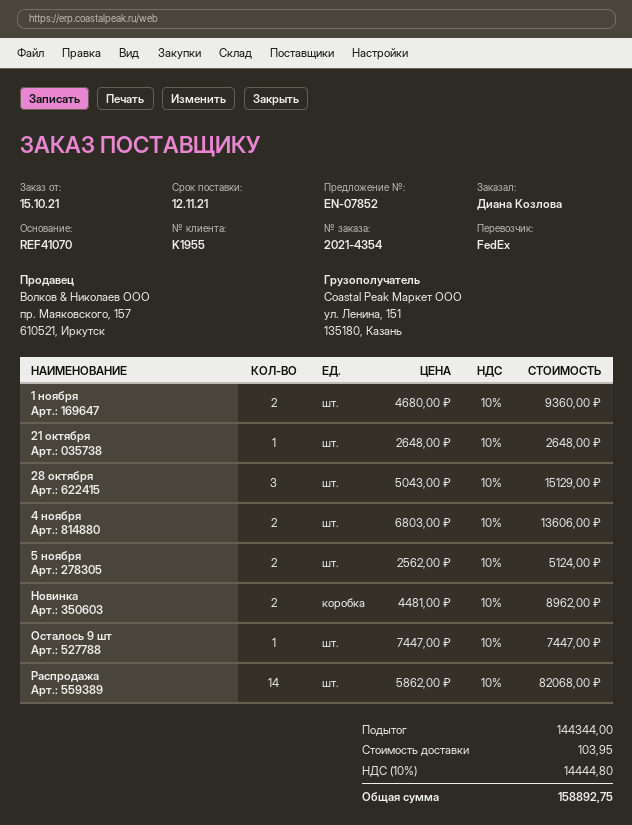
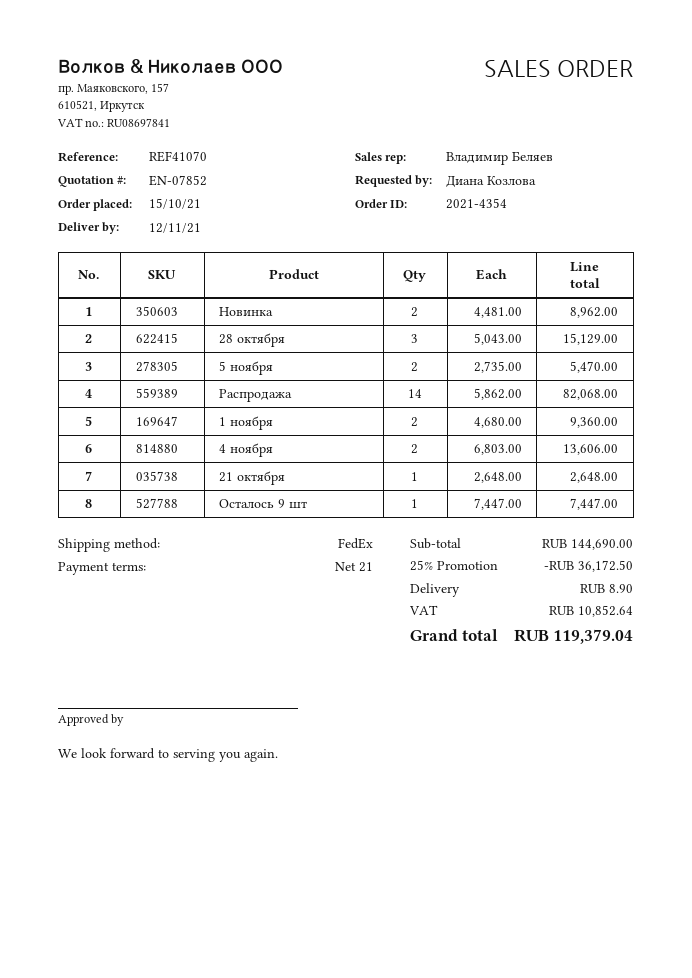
5 ноября: 2 x 2562.00 = 5124.00 -> 2 x 2735.00 = 5470.00
subtotal: 144344.00 -> 144690.00
discount: none -> 25% = 36172.50
shipping: 103.95 -> 8.90
tax: 14444.80 -> 10852.64
total: 158892.75 -> 119379.04

